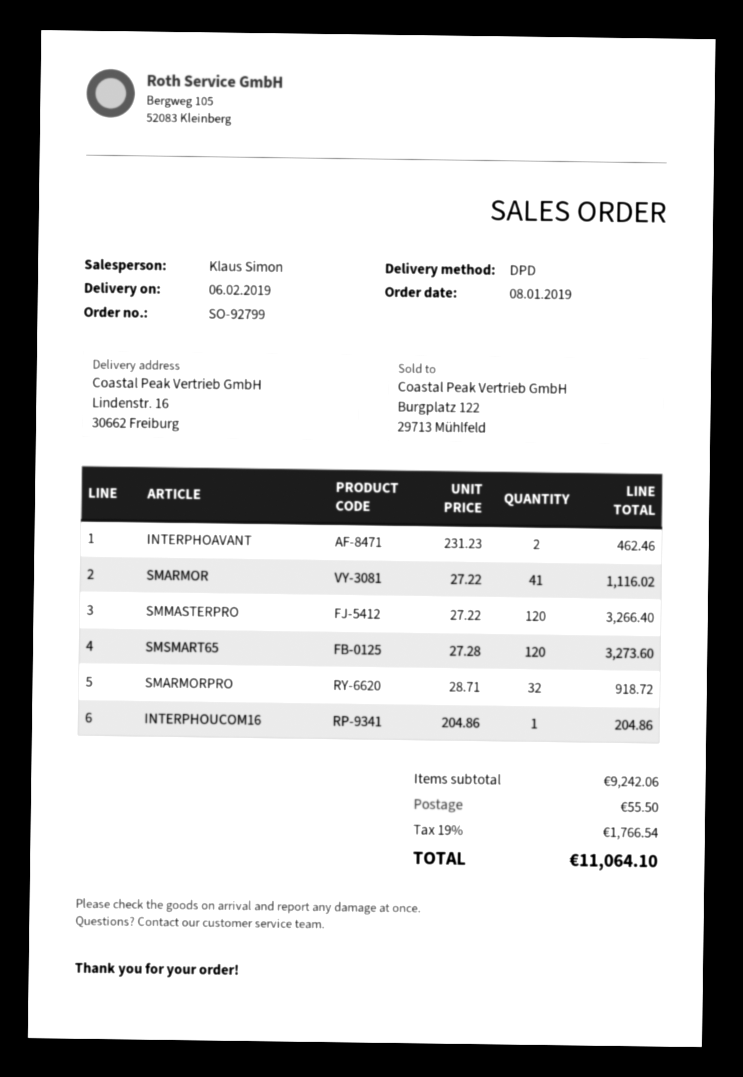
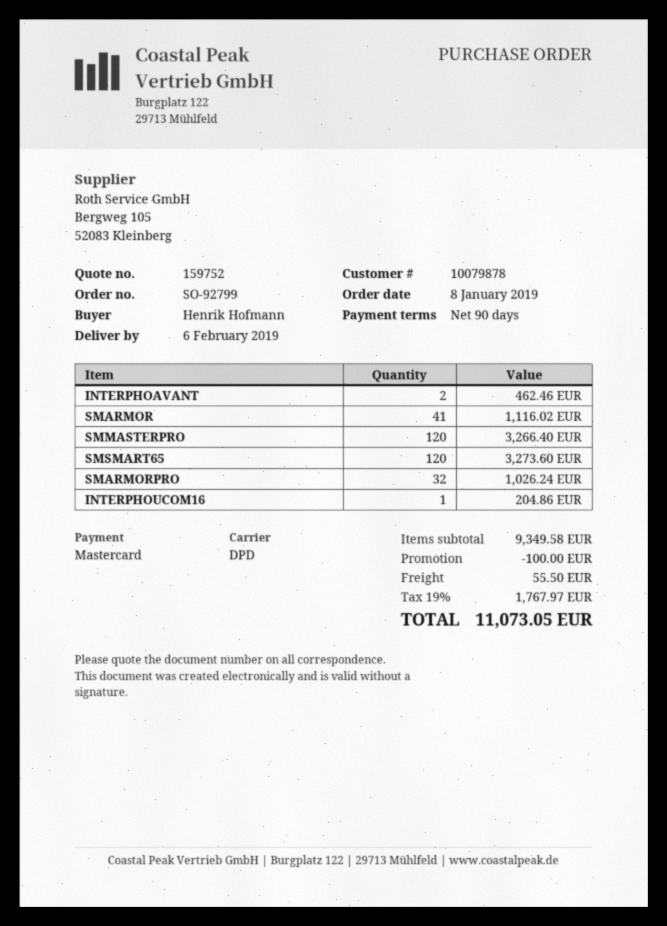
SMARMORPRO: 32 for 918.72 -> 32 for 1026.24
subtotal: 9242.06 -> 9349.58
discount: none -> 100.00
tax: 19% = 1766.54 -> 19% = 1767.97
total: 11064.10 -> 11073.05

